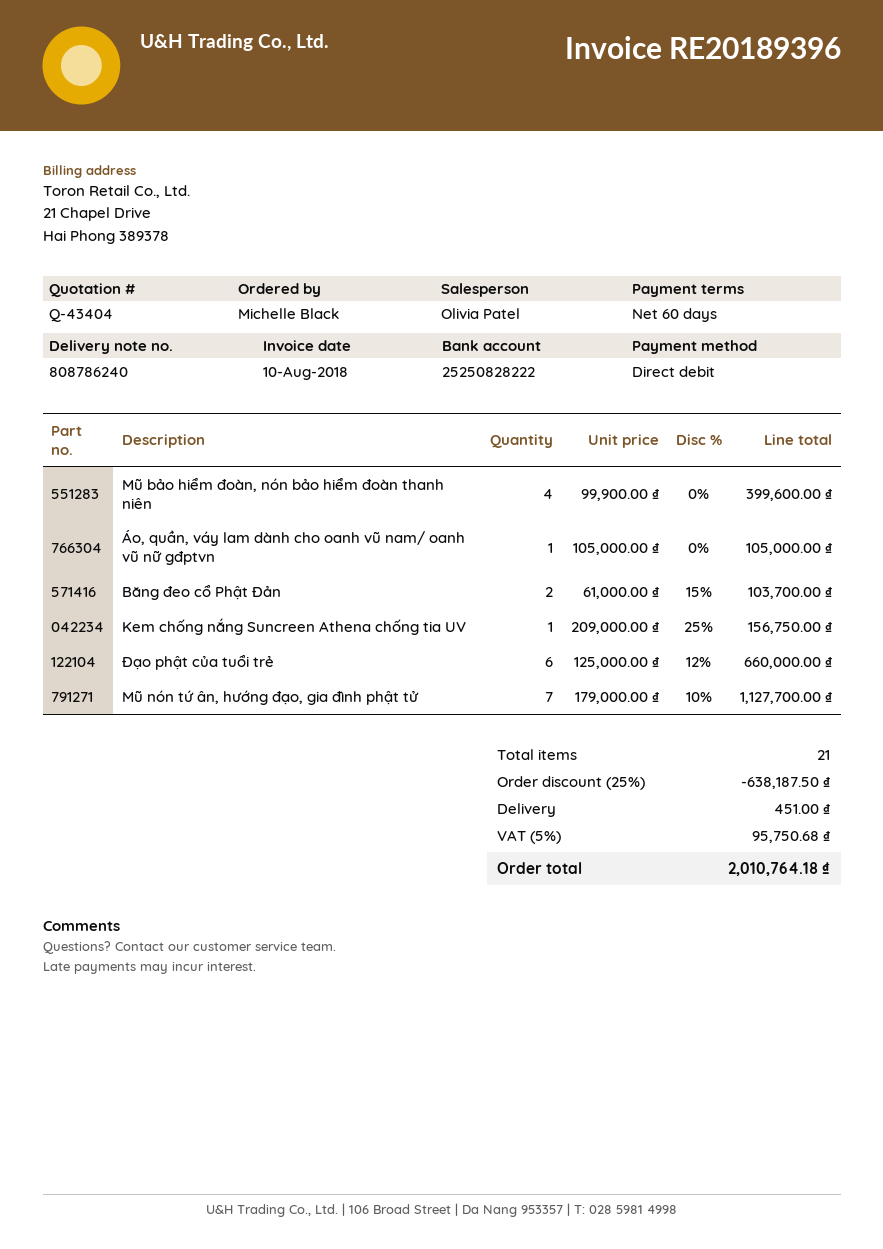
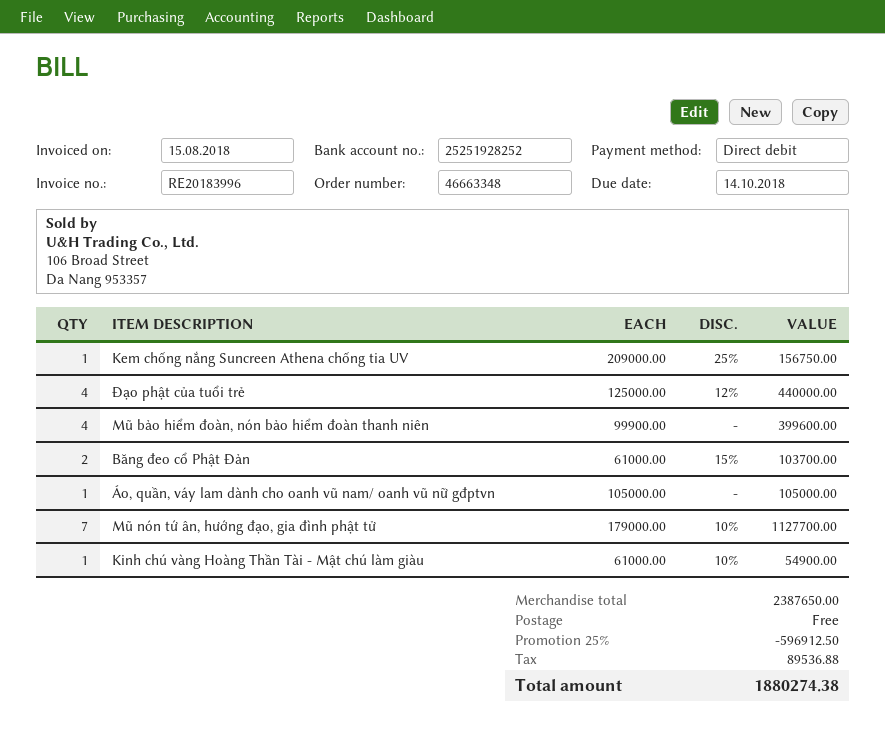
invoice number: RE20189396 -> RE20183996
invoice date: 2018-08-10 -> 2018-08-15
bank account: 25250828222 -> 25251928252
Đạo phật của tuổi trẻ: 6 x 125000.00 - 12% = 660000.00 -> 4 x 125000.00 - 12% = 440000.00
Kinh chú vàng Hoàng Thần Tài - Mật chú làm giàu: none -> 1 x 61000.00 - 10% = 54900.00
discount: 25% = 638187.50 -> 25% = 596912.50
shipping: 451.00 -> 0.00
tax: 95750.68 -> 89536.88
total: 2010764.18 -> 1880274.38

